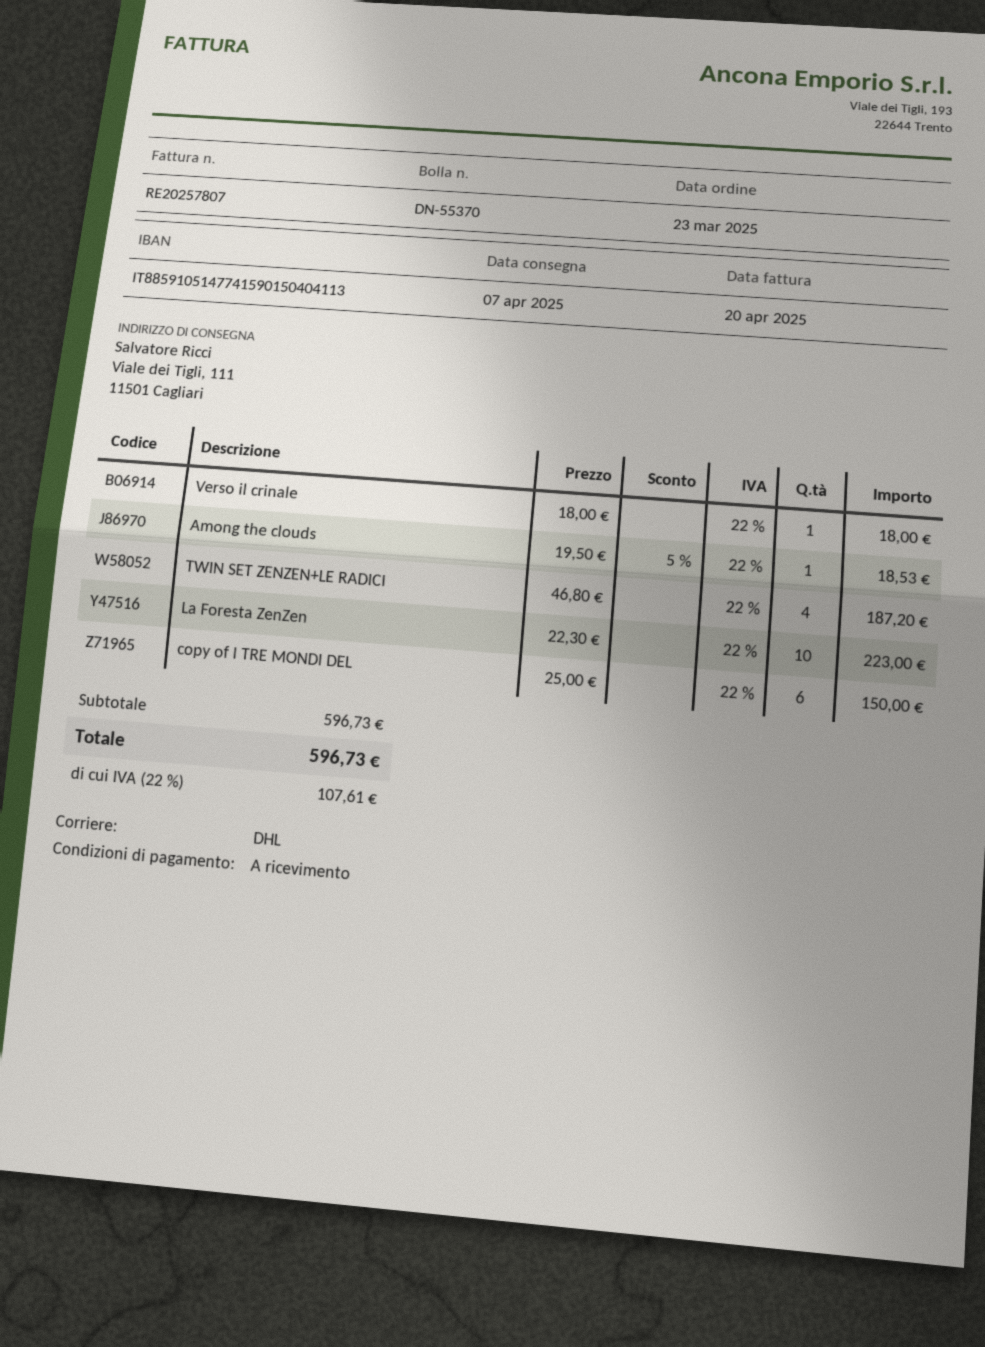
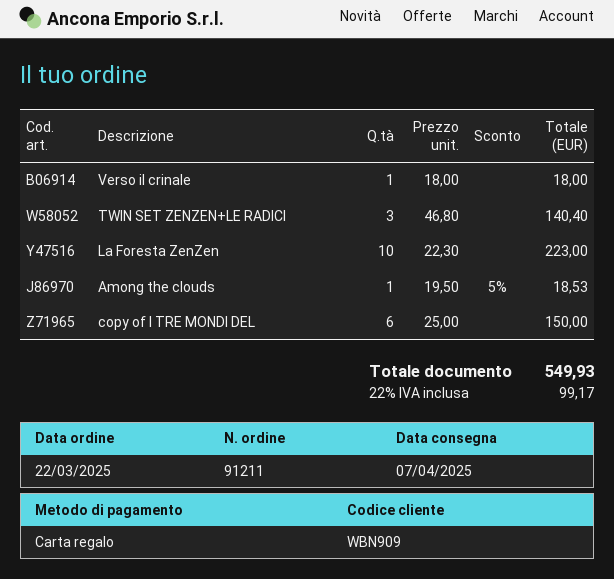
order date: 2025-03-23 -> 2025-03-22
TWIN SET ZENZEN+LE RADICI: 4 x 46.80 = 187.20 -> 3 x 46.80 = 140.40
tax: 22% = 107.61 -> 22% = 99.17
total: 596.73 -> 549.93

